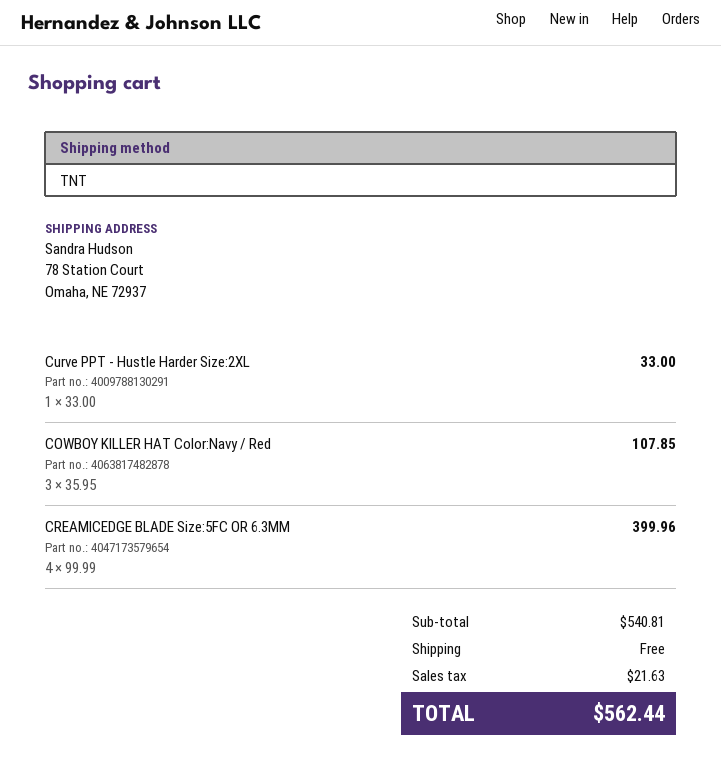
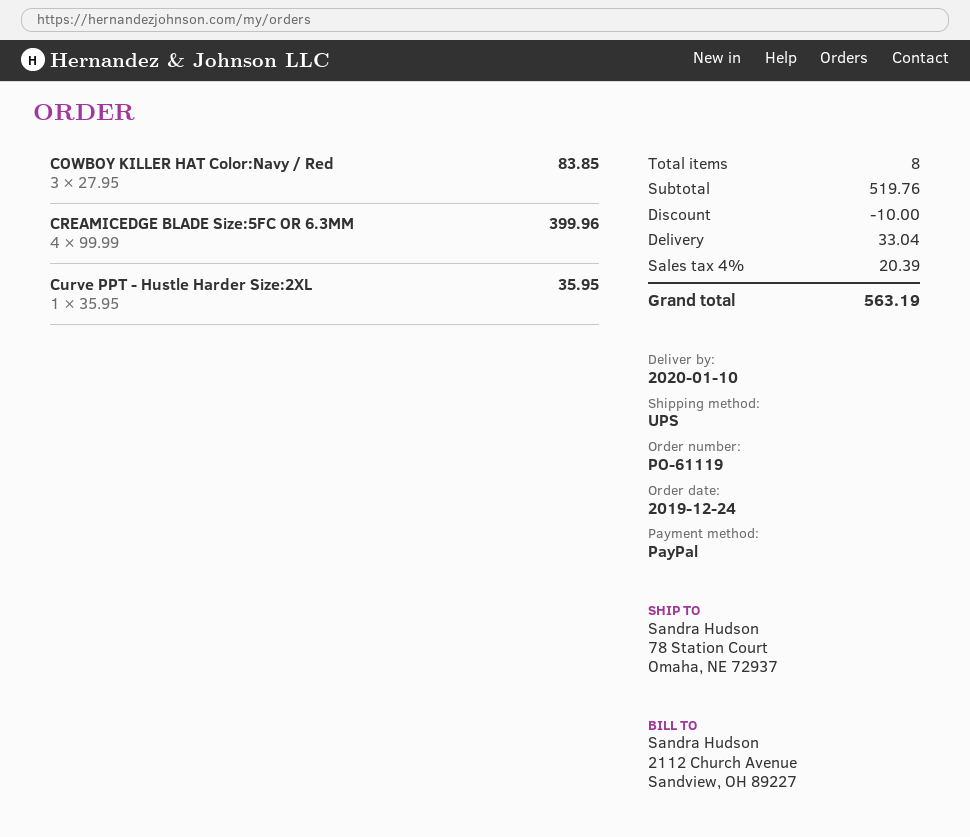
shipping method: TNT -> UPS
Curve PPT - Hustle Harder Size:2XL: 1 x 33.00 = 33.00 -> 1 x 35.95 = 35.95
COWBOY KILLER HAT Color:Navy / Red: 3 x 35.95 = 107.85 -> 3 x 27.95 = 83.85
subtotal: 540.81 -> 519.76
discount: none -> 10.00
shipping: 0.00 -> 33.04
tax: 21.63 -> 20.39
total: 562.44 -> 563.19

